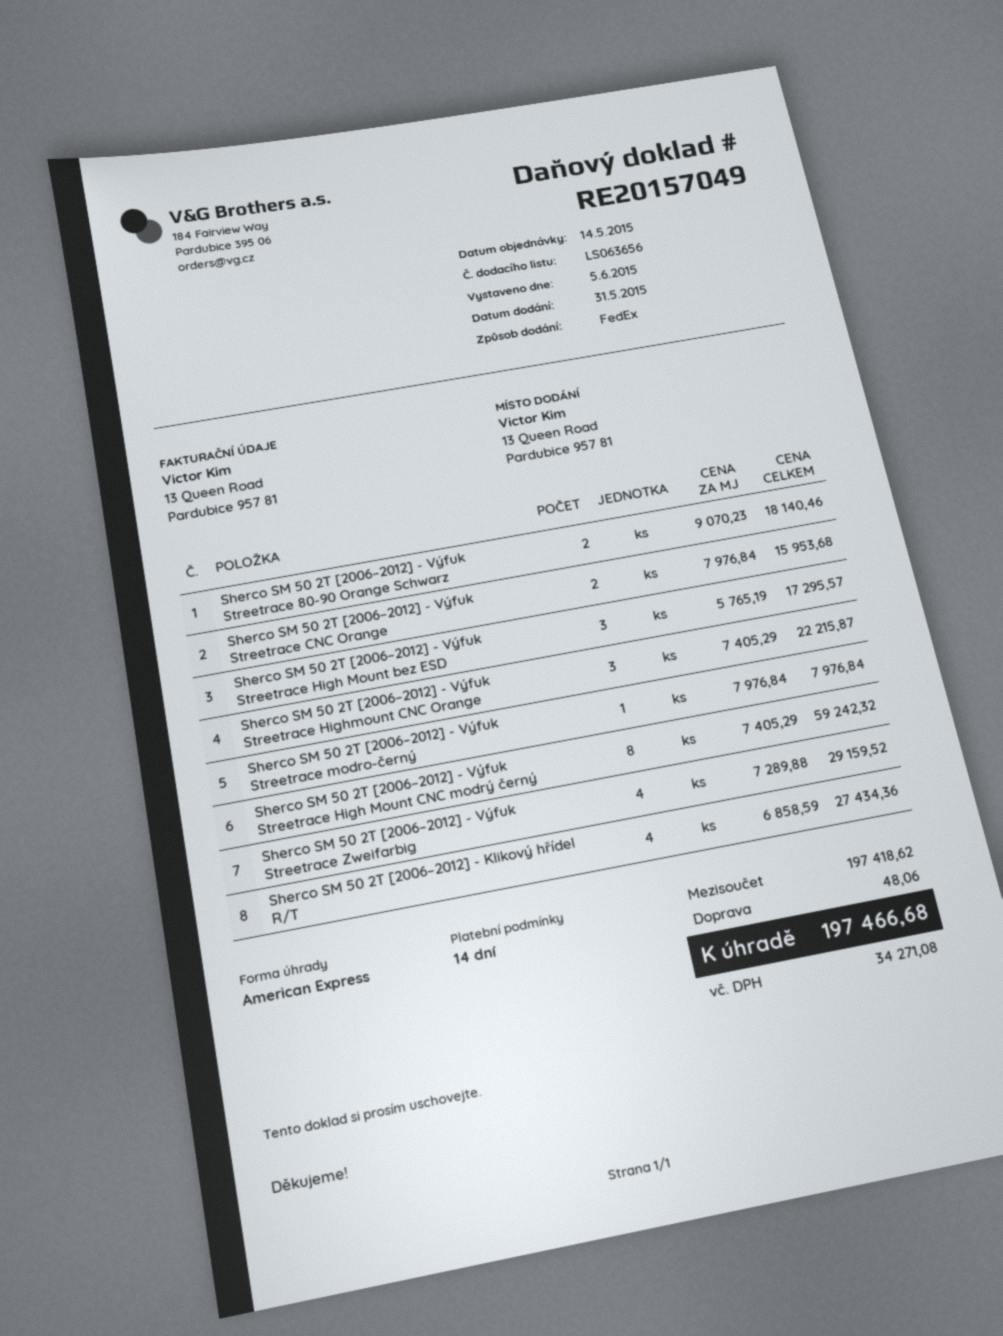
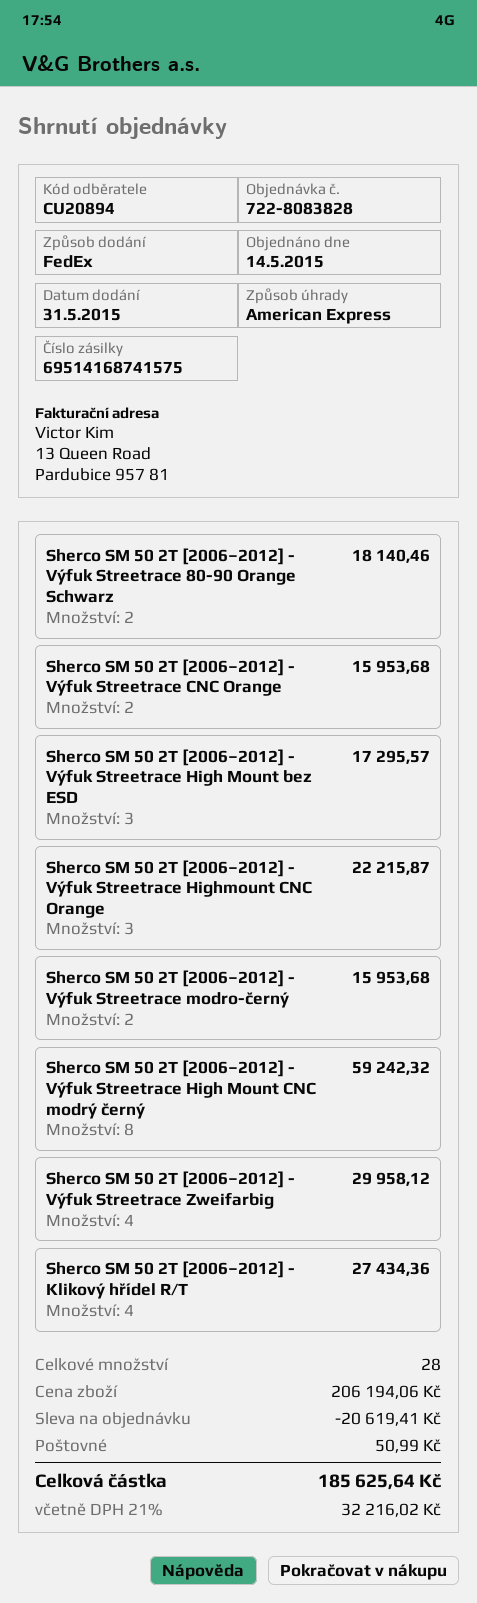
Sherco SM 50 2T [2006–2012] - Výfuk Streetrace modro-černý: 1 for 7976.84 -> 2 for 15953.68
Sherco SM 50 2T [2006–2012] - Výfuk Streetrace Zweifarbig: 4 for 29159.52 -> 4 for 29958.12
subtotal: 197418.62 -> 206194.06
discount: none -> 20619.41
shipping: 48.06 -> 50.99
tax: 34271.08 -> 32216.02
total: 197466.68 -> 185625.64

